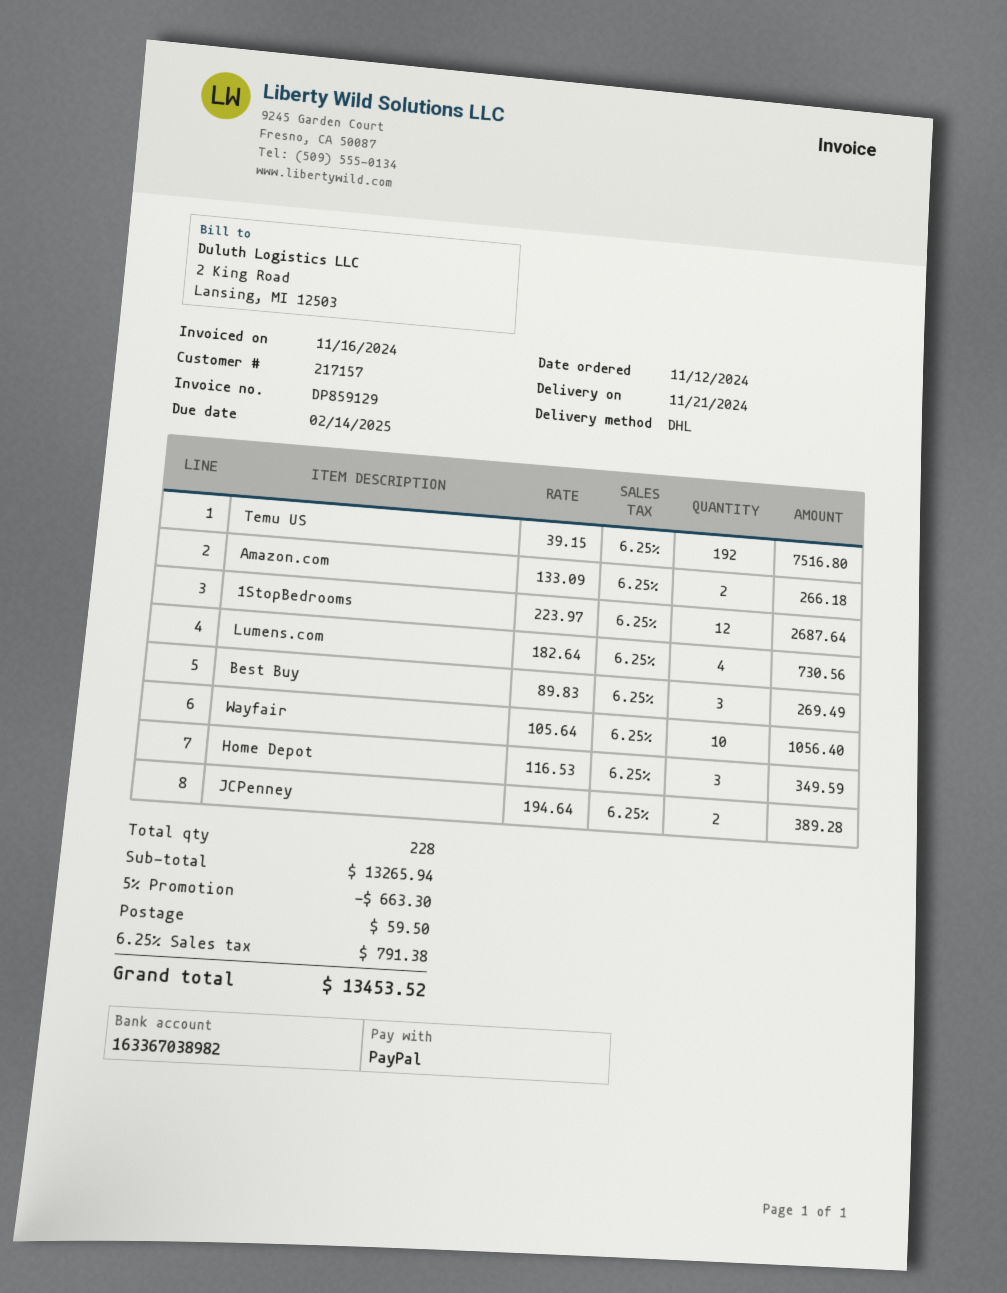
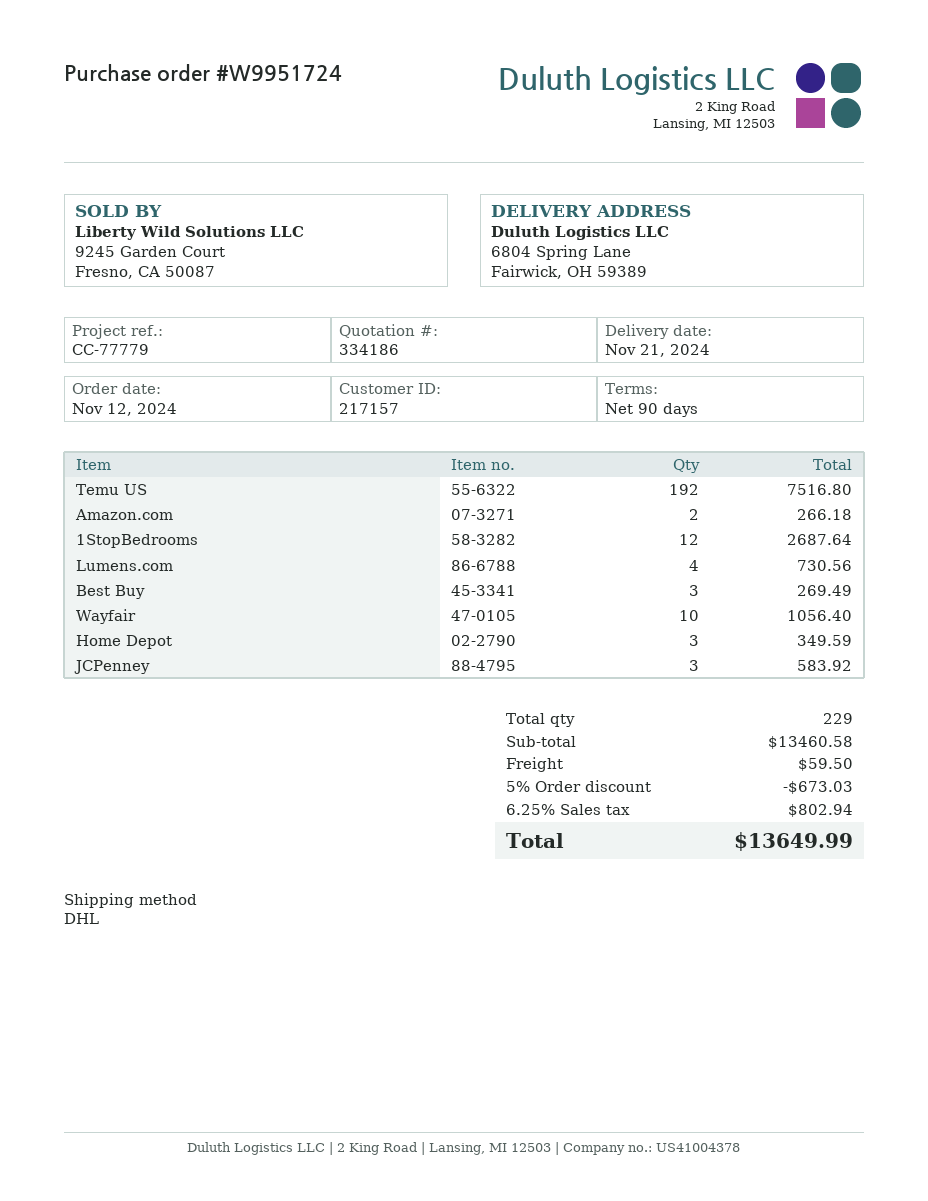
JCPenney: 2 for 389.28 -> 3 for 583.92
total quantity: 228 -> 229
subtotal: 13265.94 -> 13460.58
discount: 5% = 663.30 -> 5% = 673.03
tax: 6.25% = 791.38 -> 6.25% = 802.94
total: 13453.52 -> 13649.99

